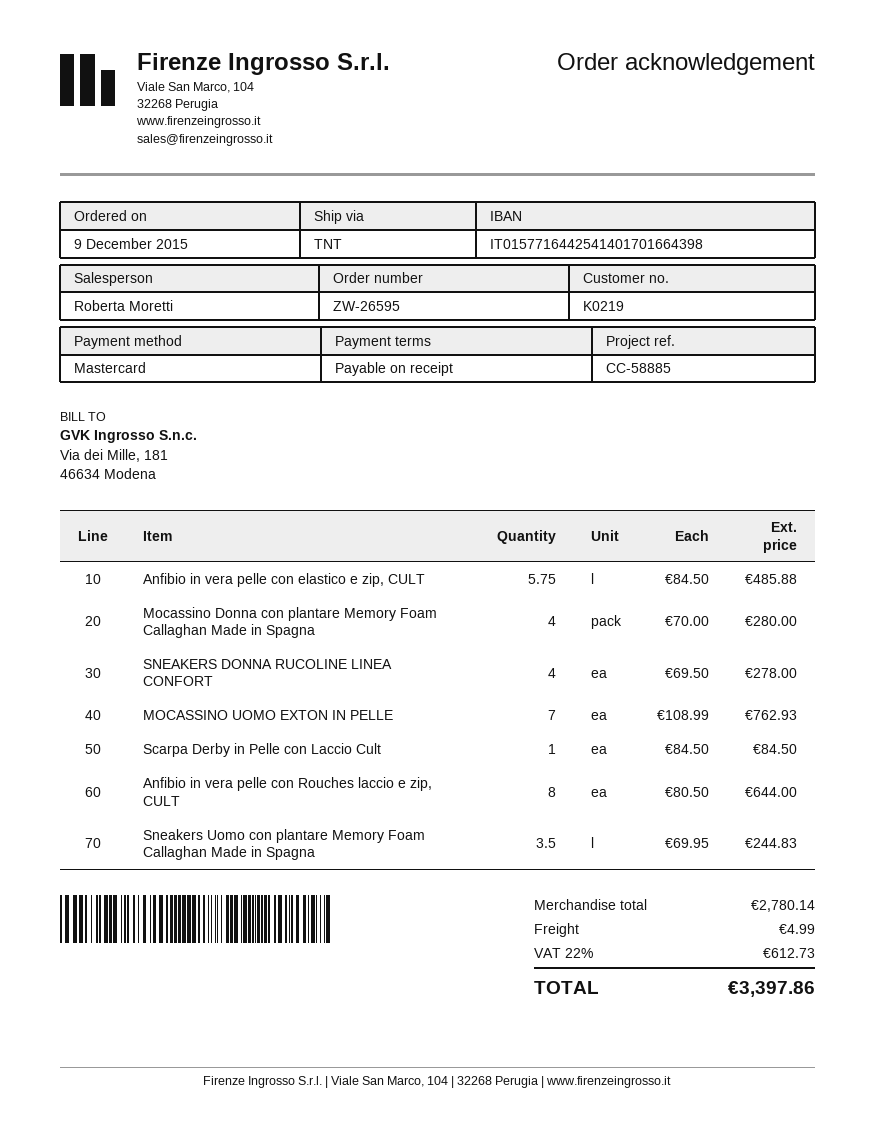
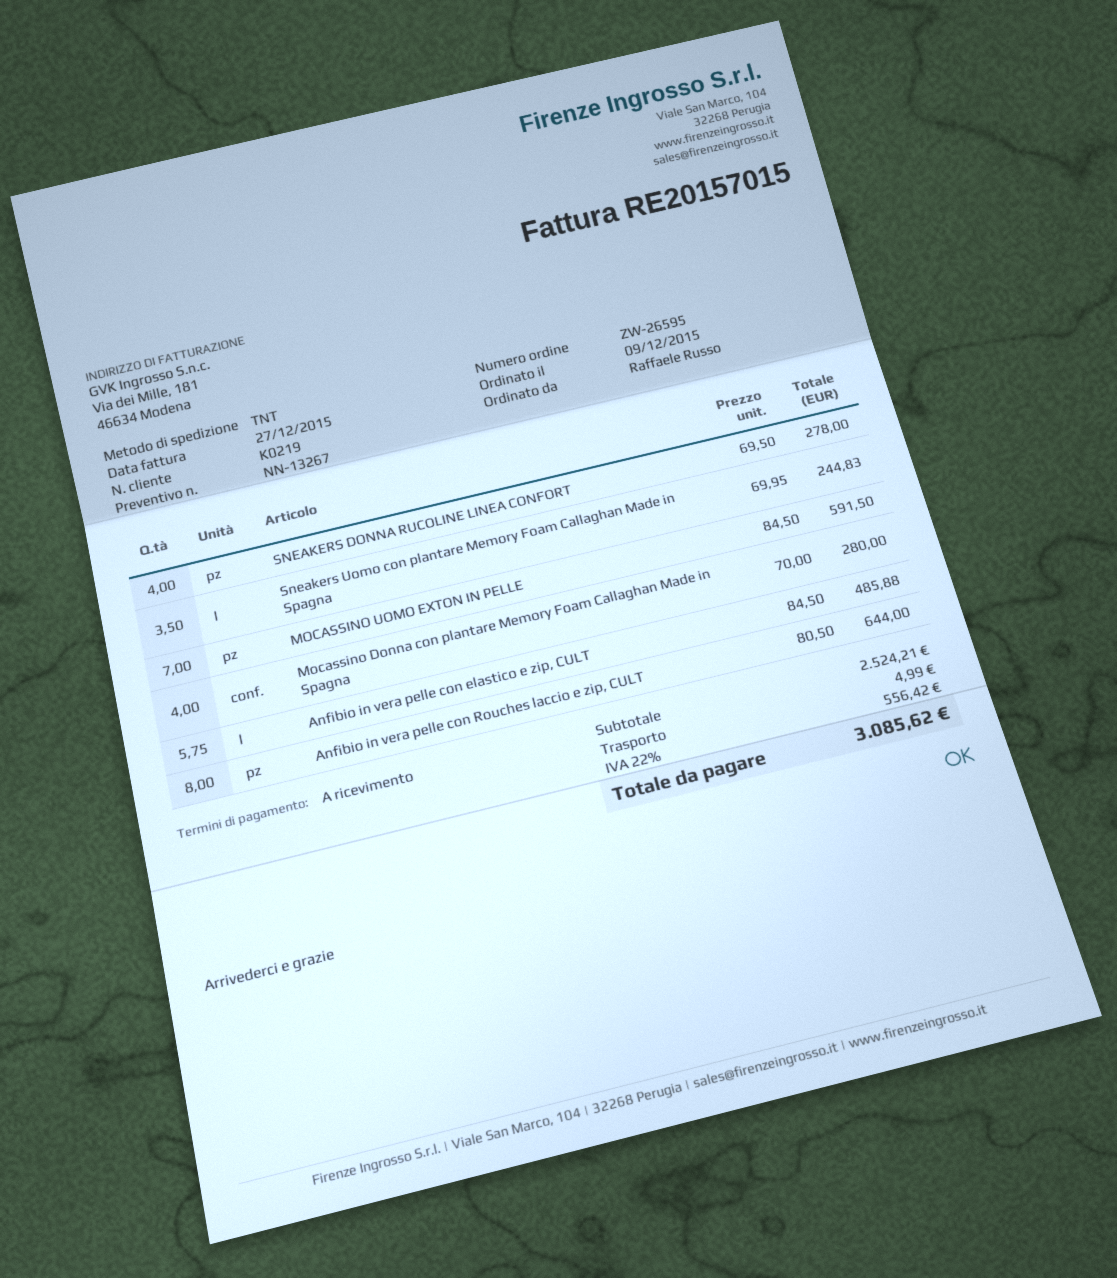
MOCASSINO UOMO EXTON IN PELLE: 7 x 108.99 = 762.93 -> 7 x 84.50 = 591.50
Scarpa Derby in Pelle con Laccio Cult: 1 x 84.50 = 84.50 -> none
subtotal: 2780.14 -> 2524.21
tax: 22% = 612.73 -> 22% = 556.42
total: 3397.86 -> 3085.62

